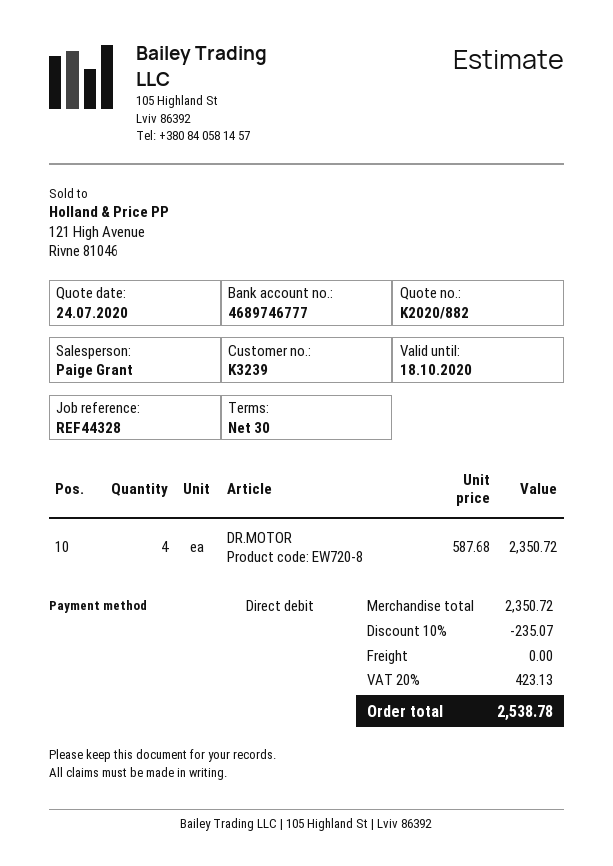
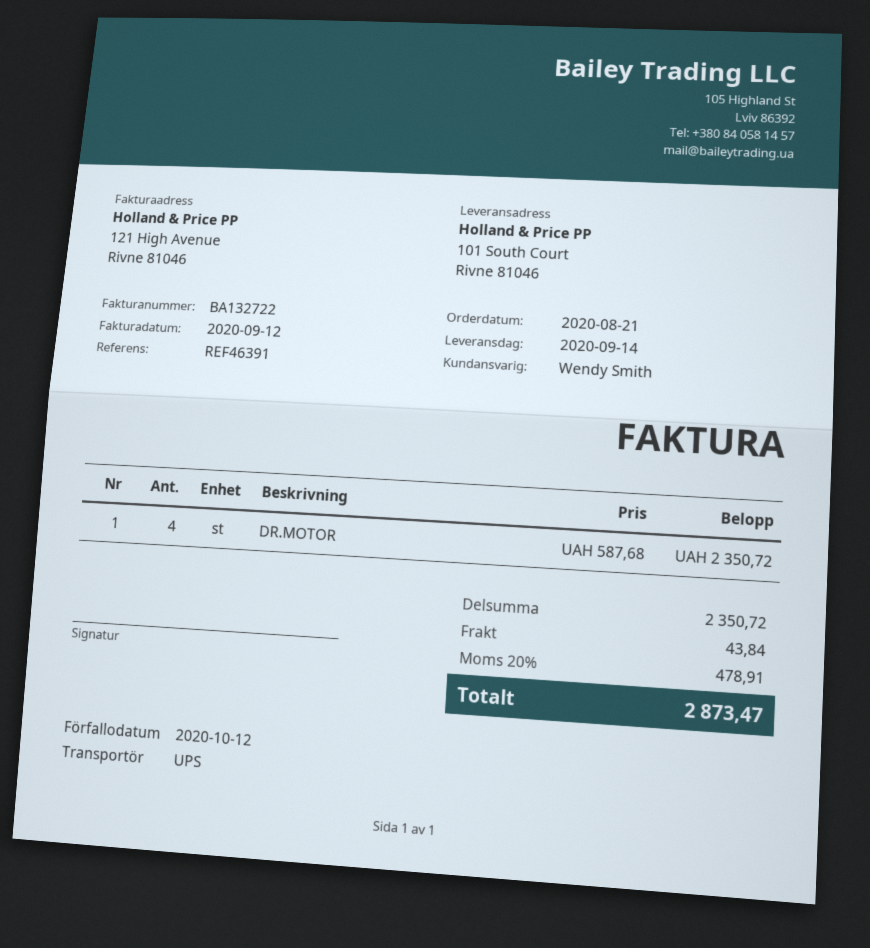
reference: REF44328 -> REF46391
sales rep: Paige Grant -> Wendy Smith
discount: 10% = 235.07 -> none
shipping: 0.00 -> 43.84
tax: 20% = 423.13 -> 20% = 478.91
total: 2538.78 -> 2873.47

